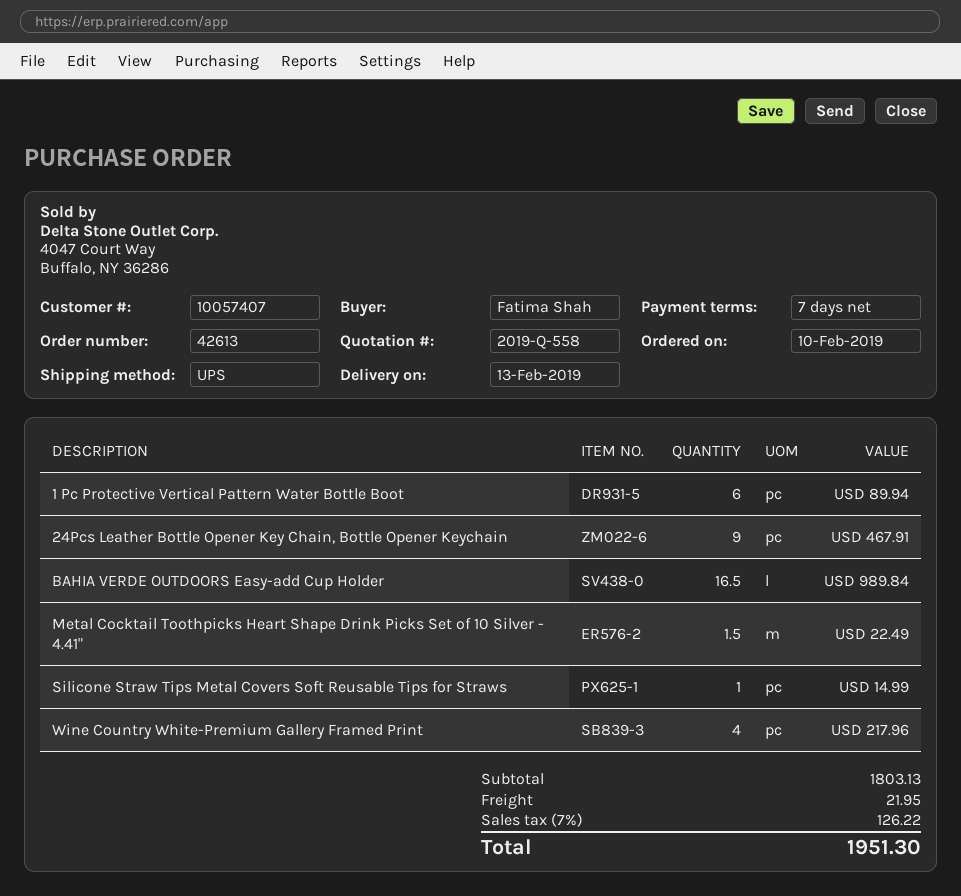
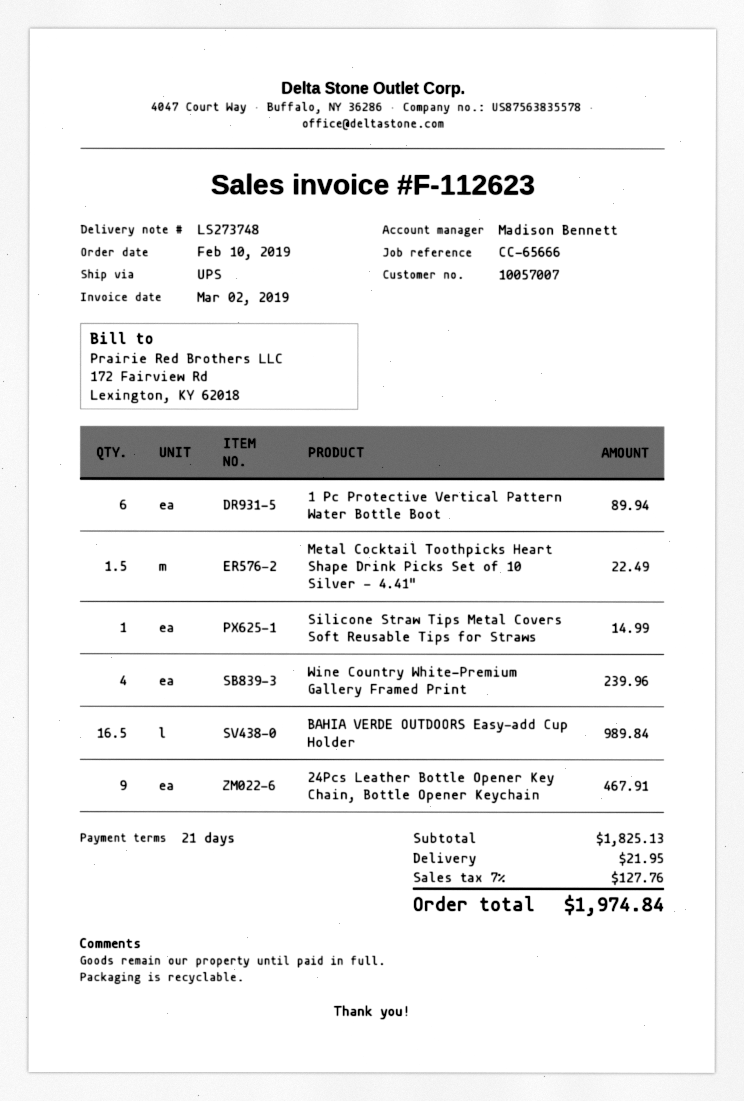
payment terms: 7 days -> 21 days
customer number: 10057407 -> 10057007
Wine Country White-Premium Gallery Framed Print: 4 for 217.96 -> 4 for 239.96
subtotal: 1803.13 -> 1825.13
tax: 7% = 126.22 -> 7% = 127.76
total: 1951.30 -> 1974.84

